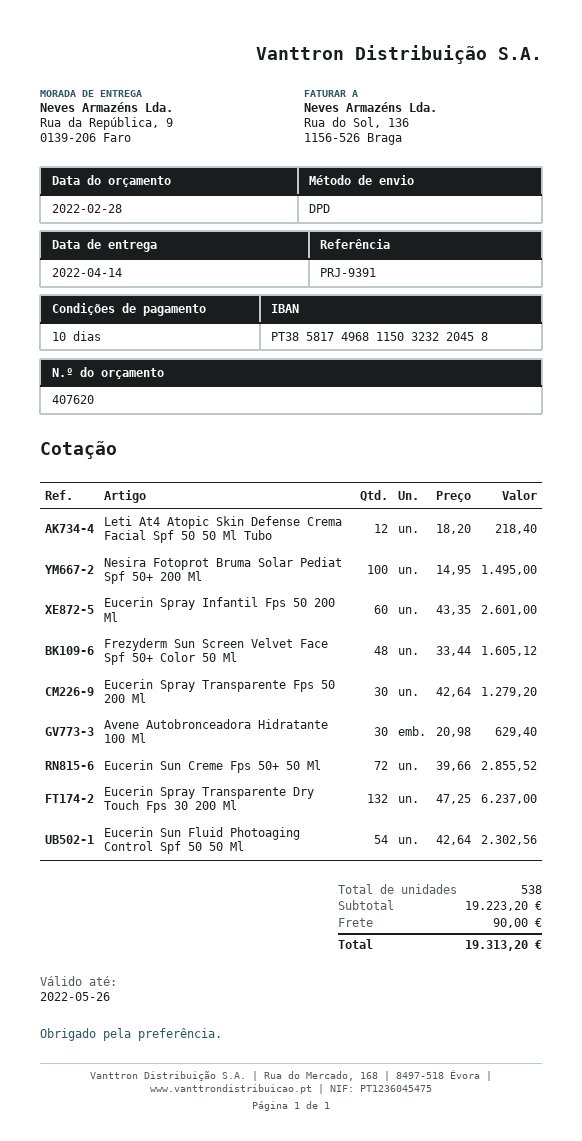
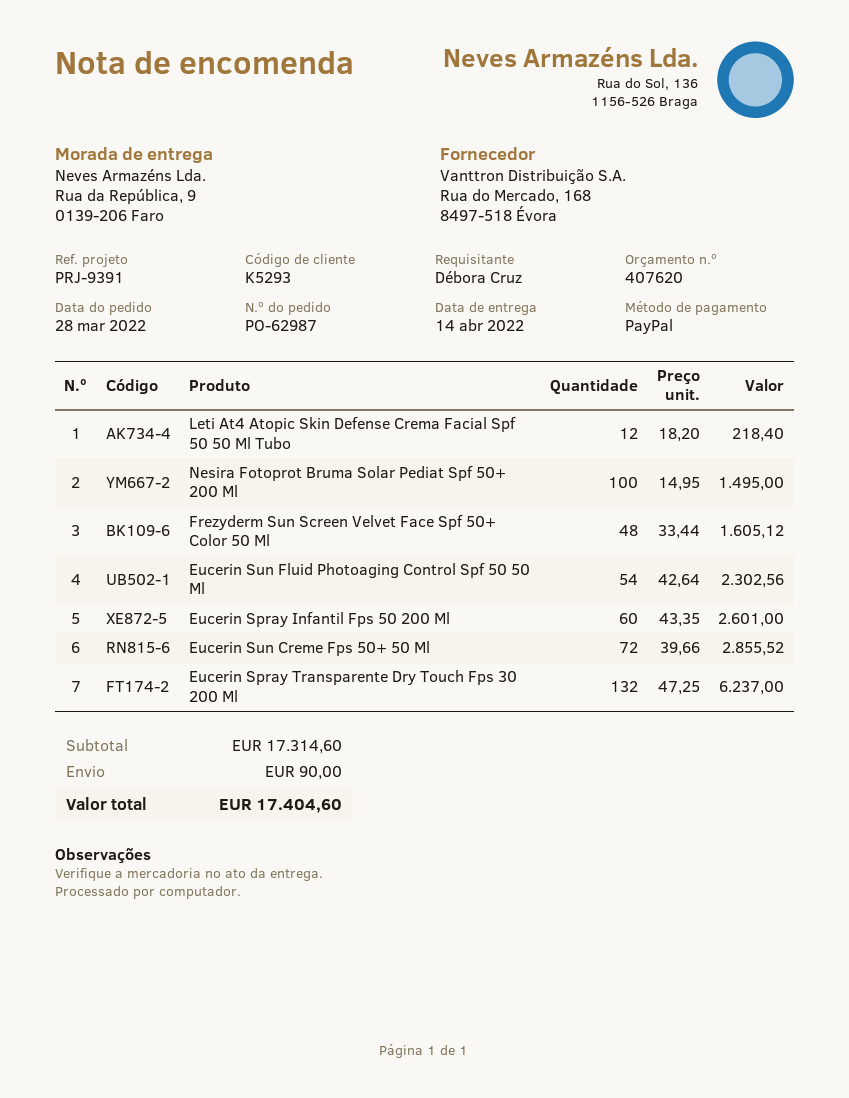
Eucerin Spray Transparente Fps 50 200 Ml: 30 x 42.64 = 1279.20 -> none
Avene Autobronceadora Hidratante 100 Ml: 30 x 20.98 = 629.40 -> none
subtotal: 19223.20 -> 17314.60
total: 19313.20 -> 17404.60

